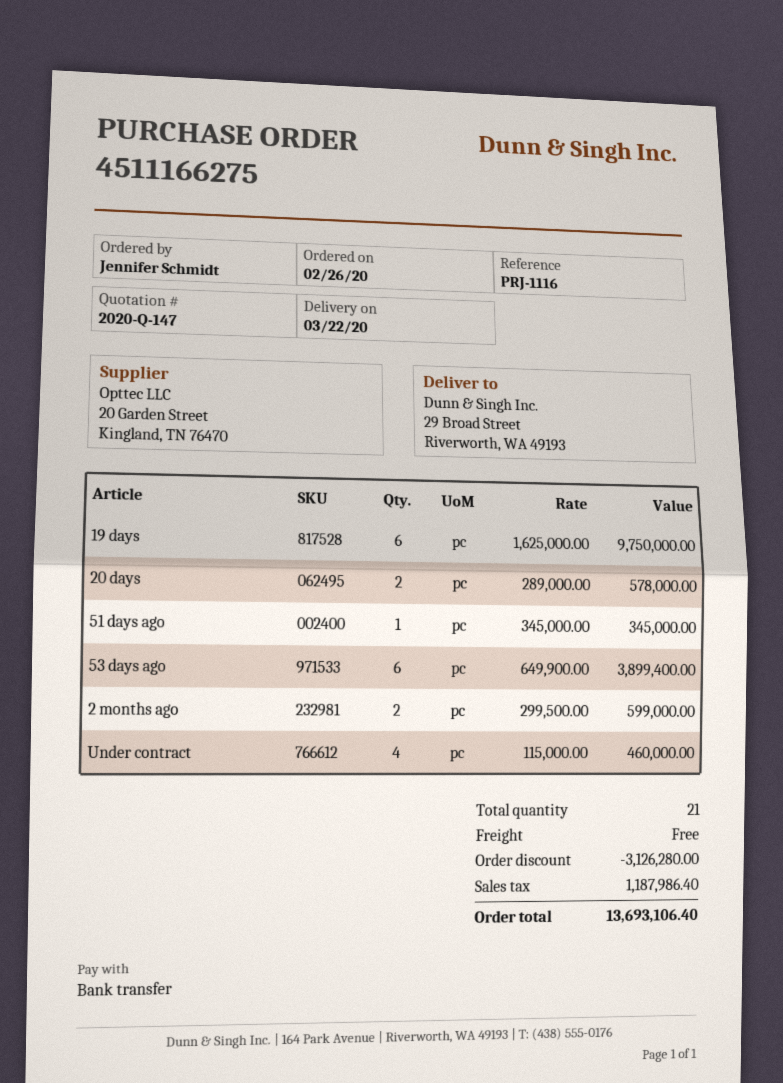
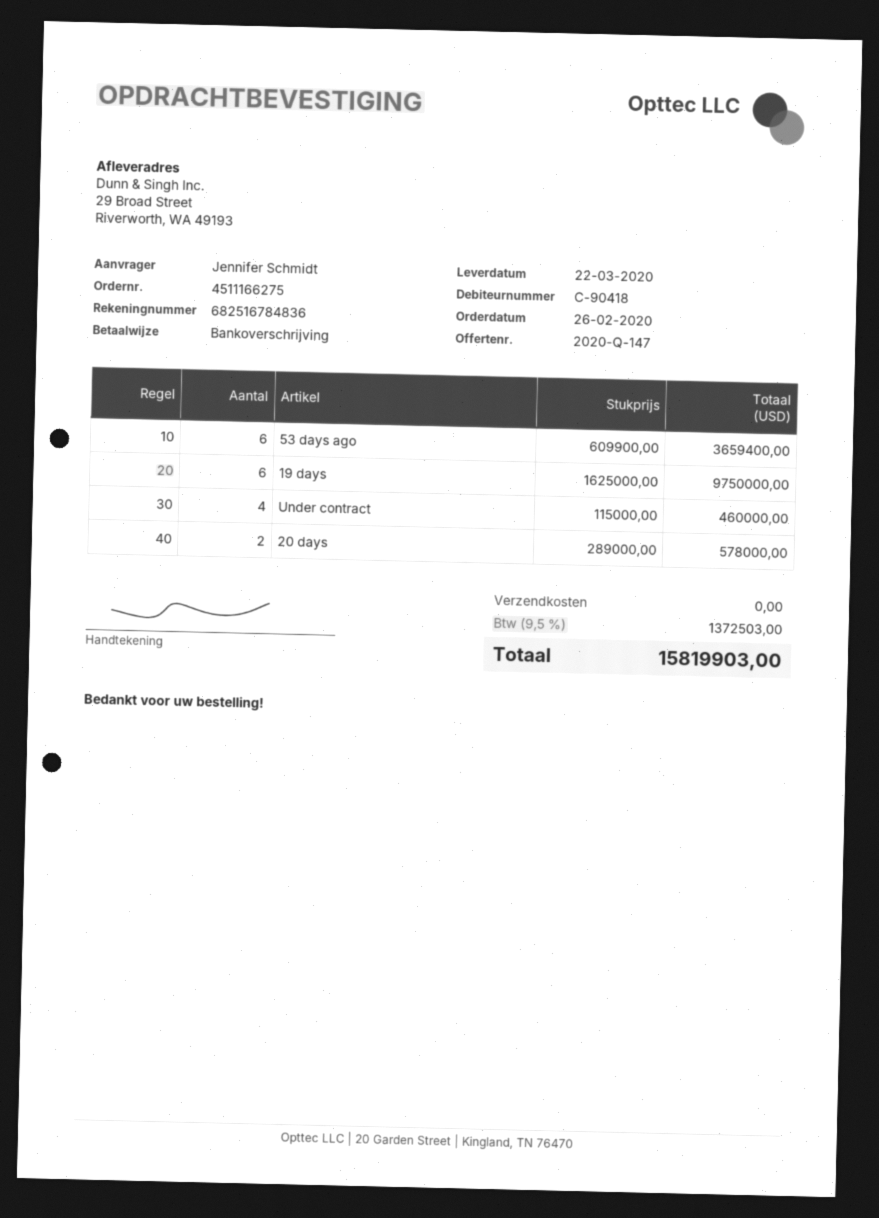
51 days ago: 1 x 345000.00 = 345000.00 -> none
53 days ago: 6 x 649900.00 = 3899400.00 -> 6 x 609900.00 = 3659400.00
2 months ago: 2 x 299500.00 = 599000.00 -> none
discount: 3126280.00 -> none
tax: 1187986.40 -> 1372503.00
total: 13693106.40 -> 15819903.00

